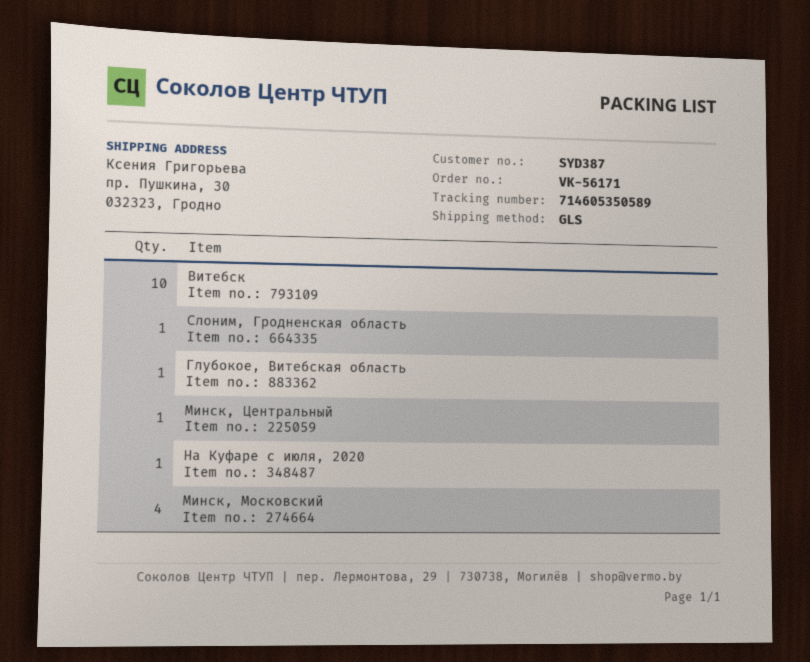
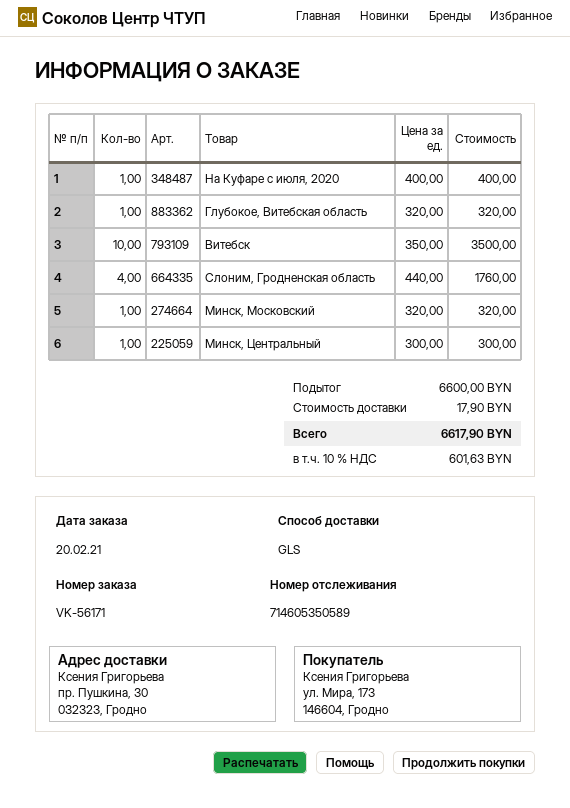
Слоним, Гродненская область: 1 -> 4
Минск, Московский: 4 -> 1

